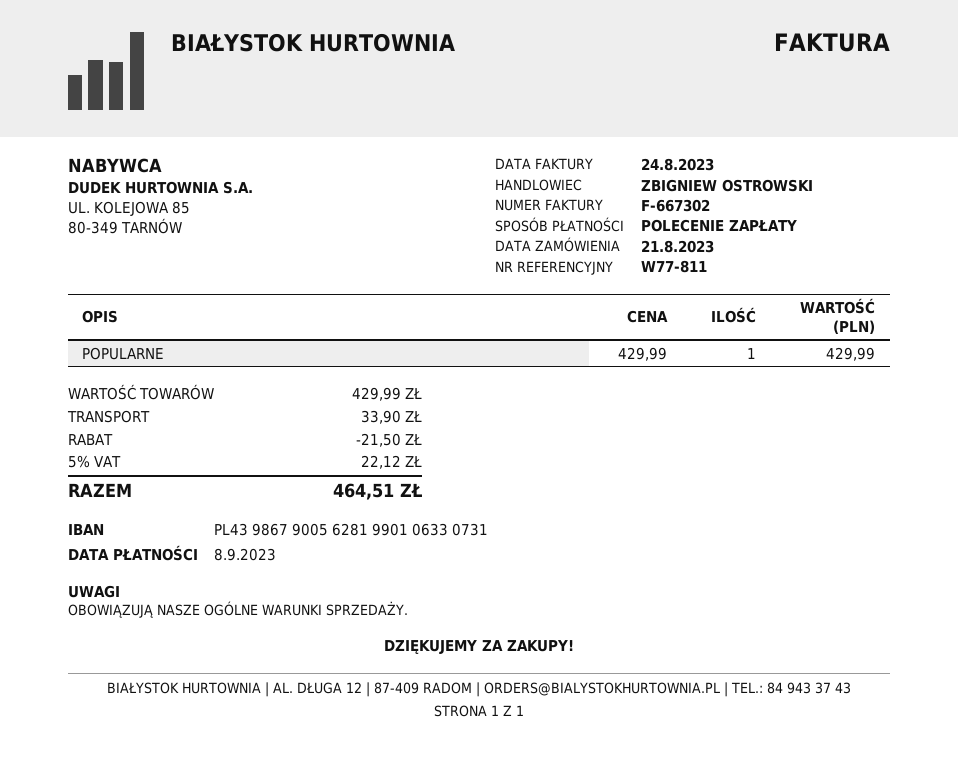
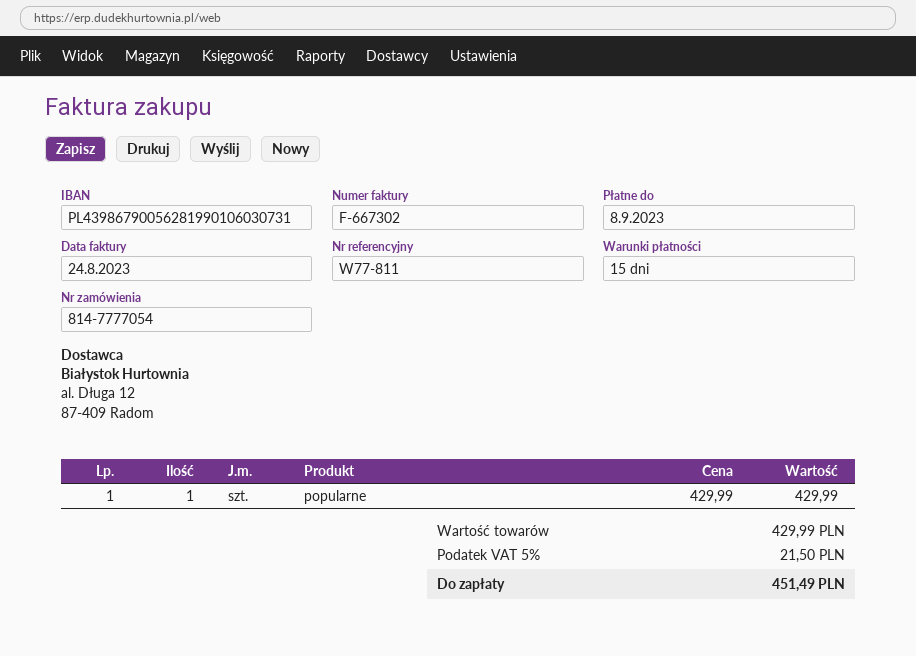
bank account: PL43986790056281990106330731 -> PL43986790056281990106030731
discount: 21.50 -> none
shipping: 33.90 -> none
tax: 5% = 22.12 -> 5% = 21.50
total: 464.51 -> 451.49

